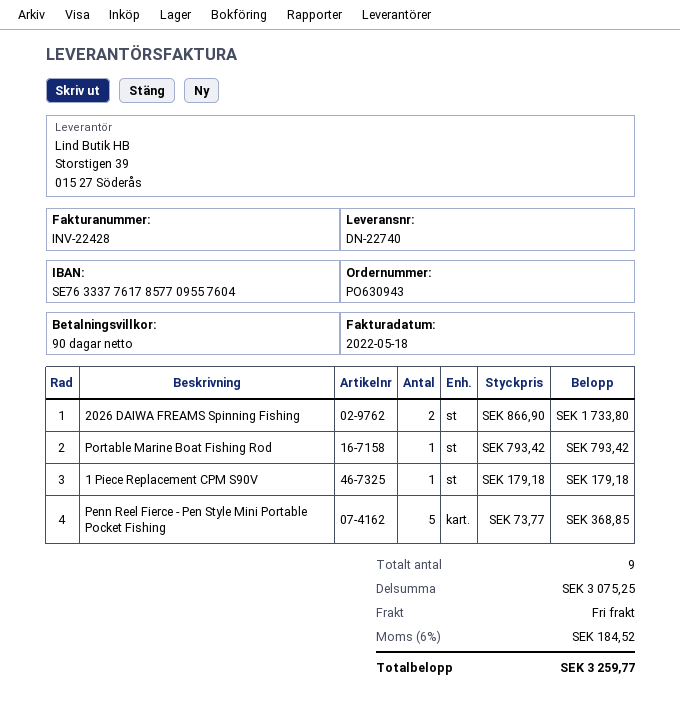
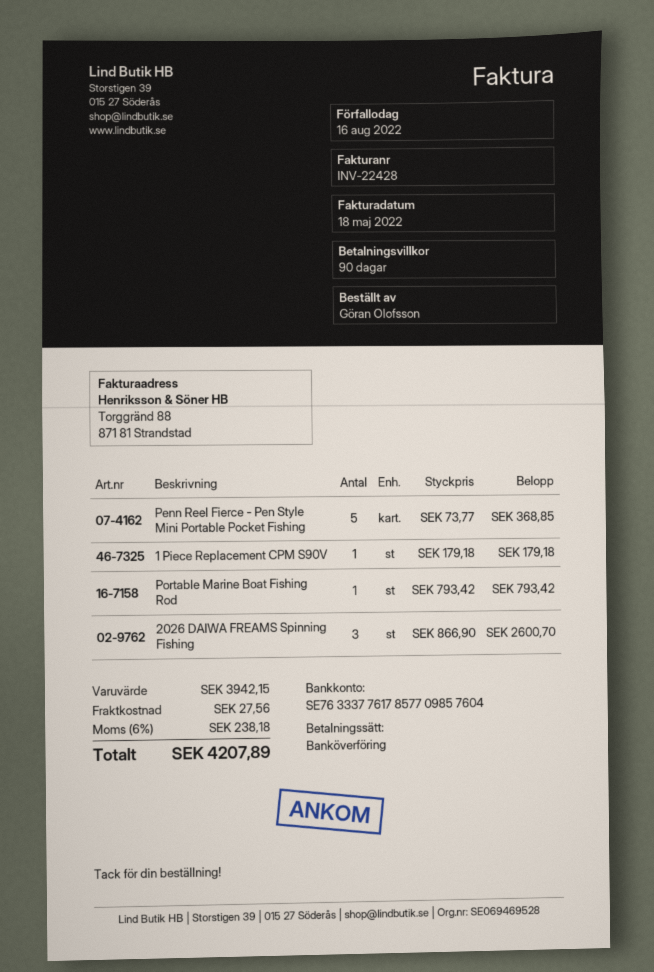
bank account: SE7633377617857709557604 -> SE7633377617857709857604
2026 DAIWA FREAMS Spinning Fishing: 2 x 866.90 = 1733.80 -> 3 x 866.90 = 2600.70
subtotal: 3075.25 -> 3942.15
shipping: 0.00 -> 27.56
tax: 6% = 184.52 -> 6% = 238.18
total: 3259.77 -> 4207.89

